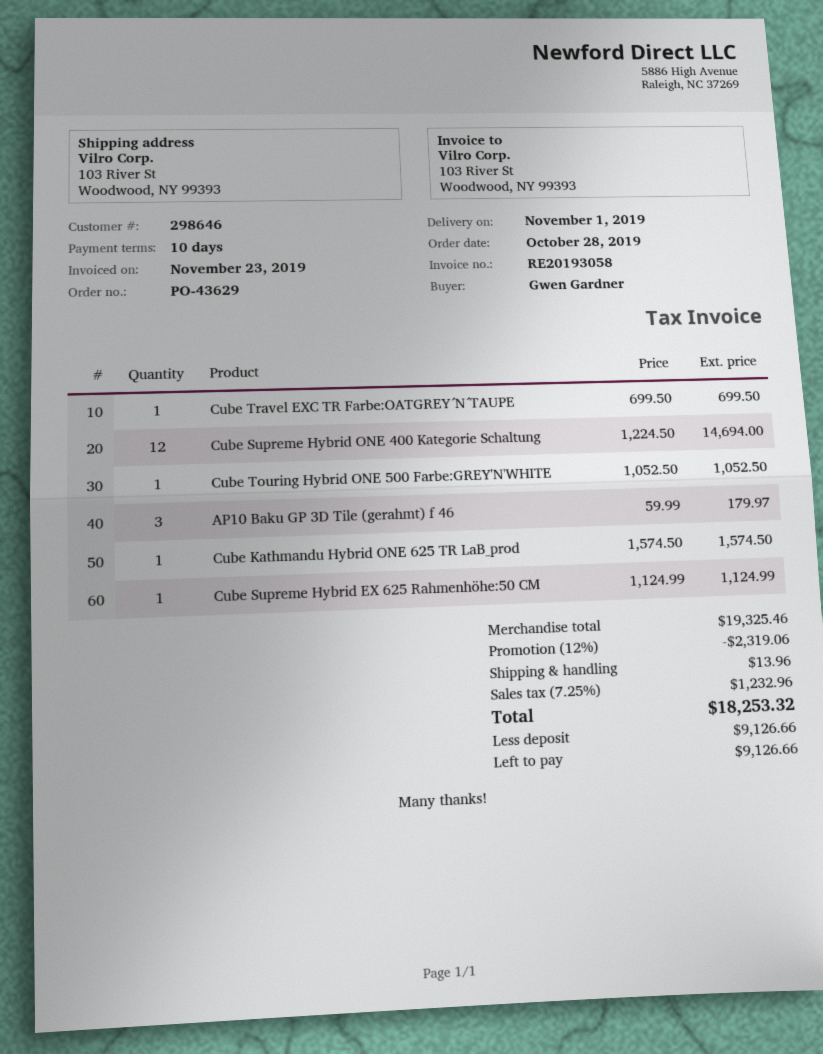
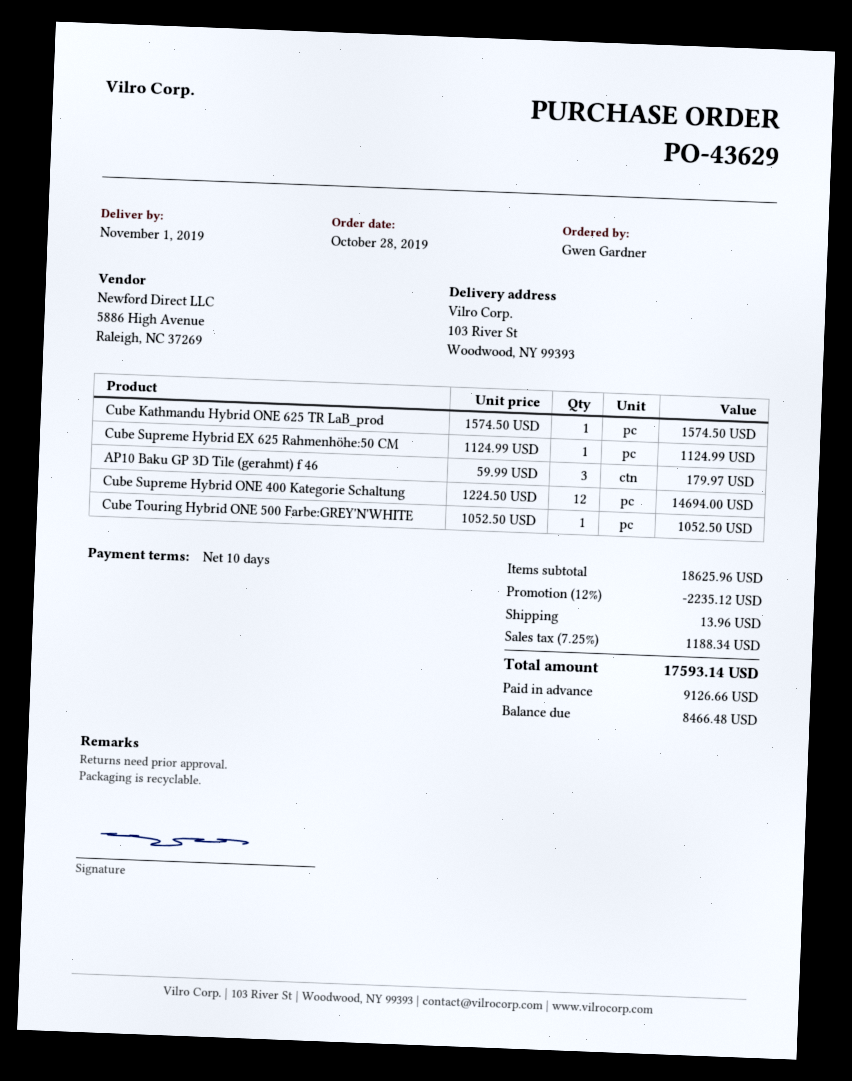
Cube Travel EXC TR Farbe:OATGREY´N´TAUPE: 1 x 699.50 = 699.50 -> none
subtotal: 19325.46 -> 18625.96
discount: 12% = 2319.06 -> 12% = 2235.12
tax: 7.25% = 1232.96 -> 7.25% = 1188.34
total: 18253.32 -> 17593.14
balance: 9126.66 -> 8466.48

